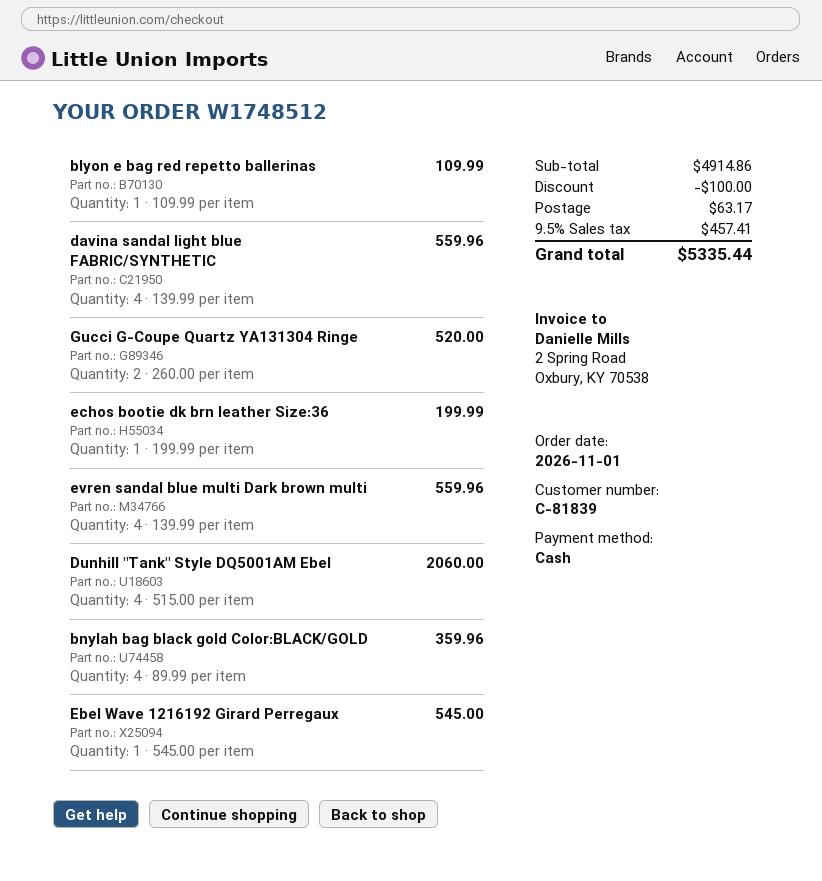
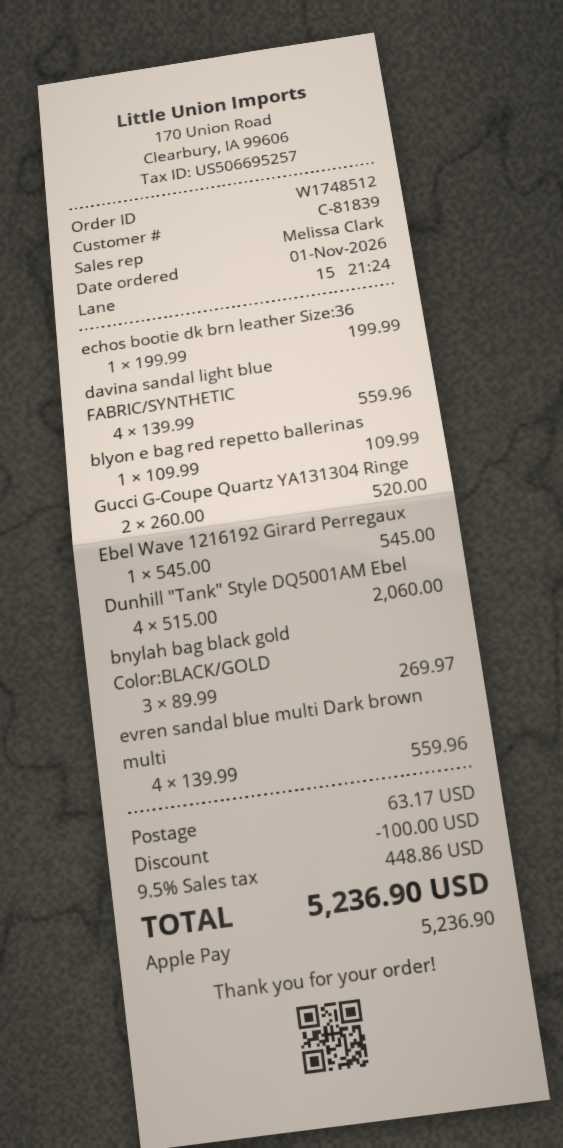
payment method: cash -> Apple Pay
bnylah bag black gold Color:BLACK/GOLD: 4 x 89.99 = 359.96 -> 3 x 89.99 = 269.97
tax: 9.5% = 457.41 -> 9.5% = 448.86
total: 5335.44 -> 5236.90

